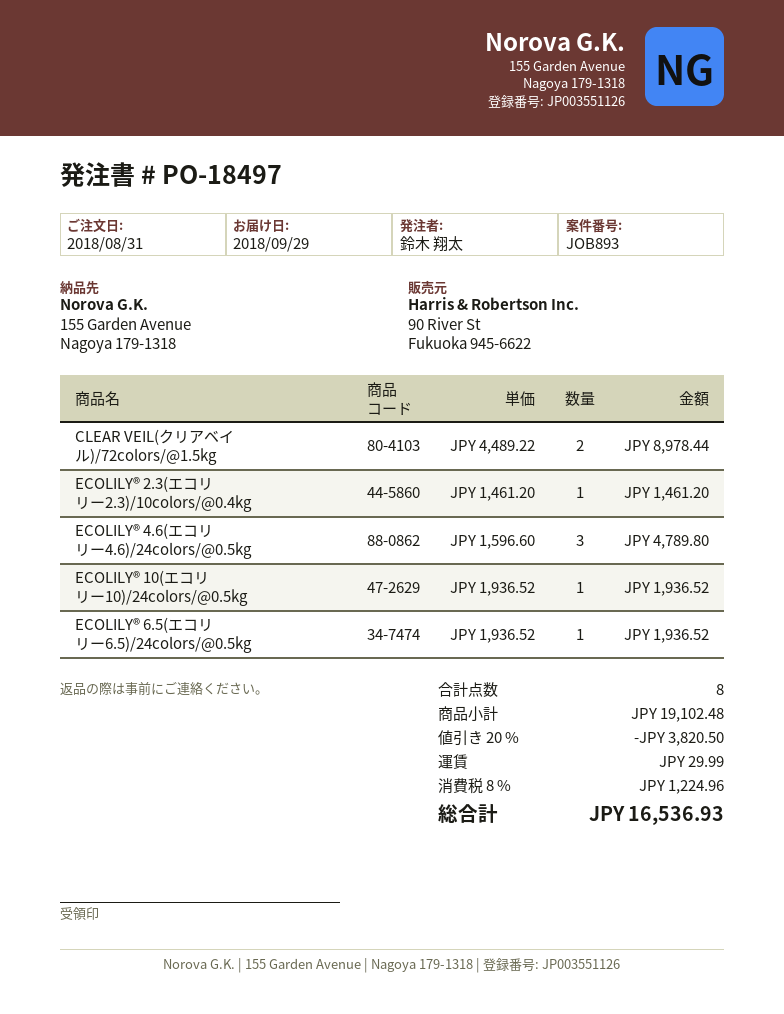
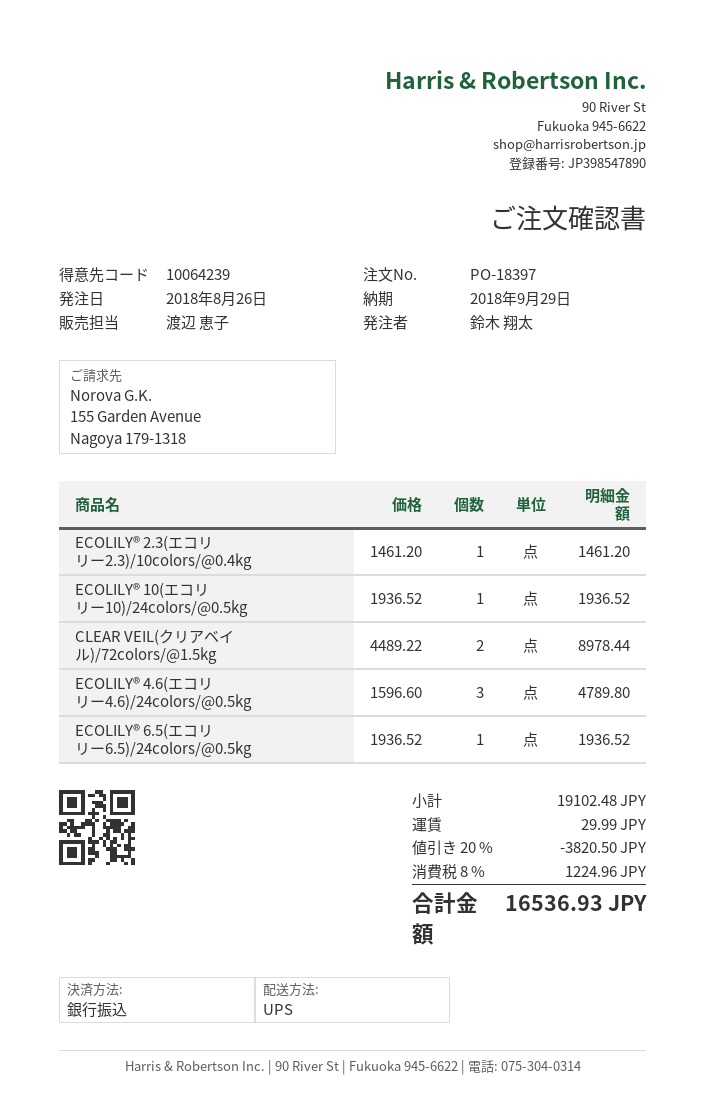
order number: PO-18497 -> PO-18397
order date: 2018-08-31 -> 2018-08-26

